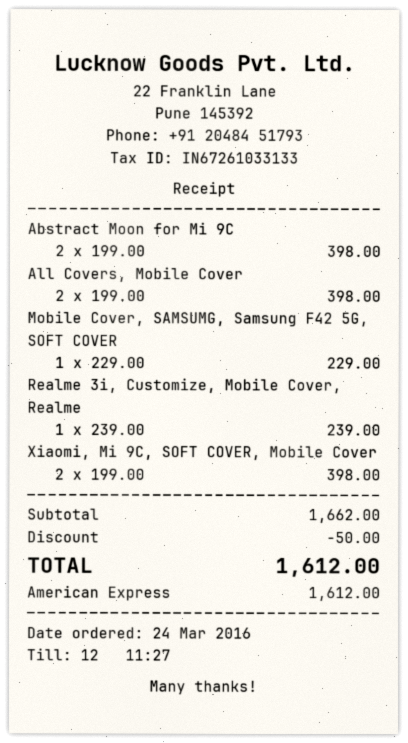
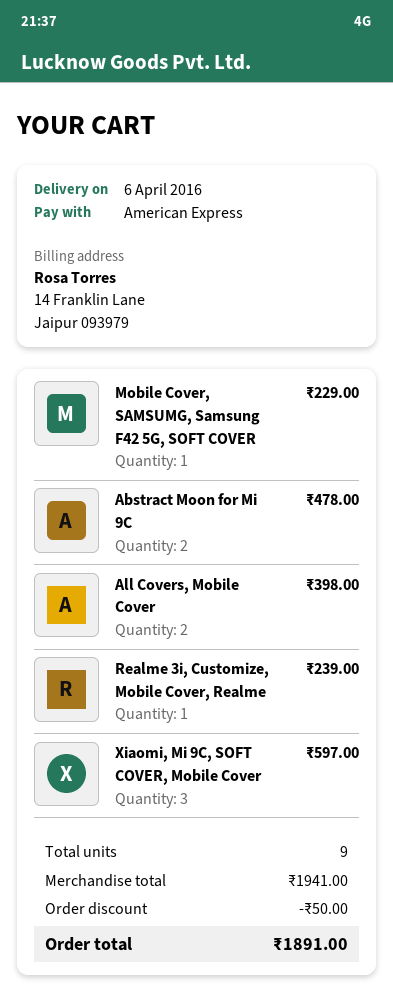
Abstract Moon for Mi 9C: 2 for 398.00 -> 2 for 478.00
Xiaomi, Mi 9C, SOFT COVER, Mobile Cover: 2 for 398.00 -> 3 for 597.00
subtotal: 1662.00 -> 1941.00
total: 1612.00 -> 1891.00

